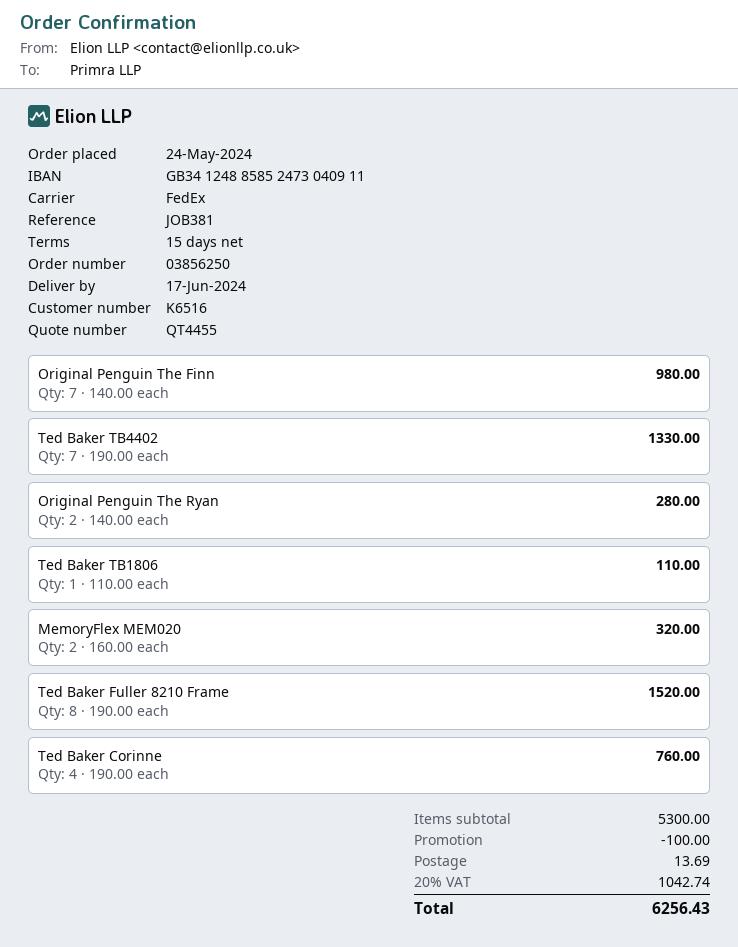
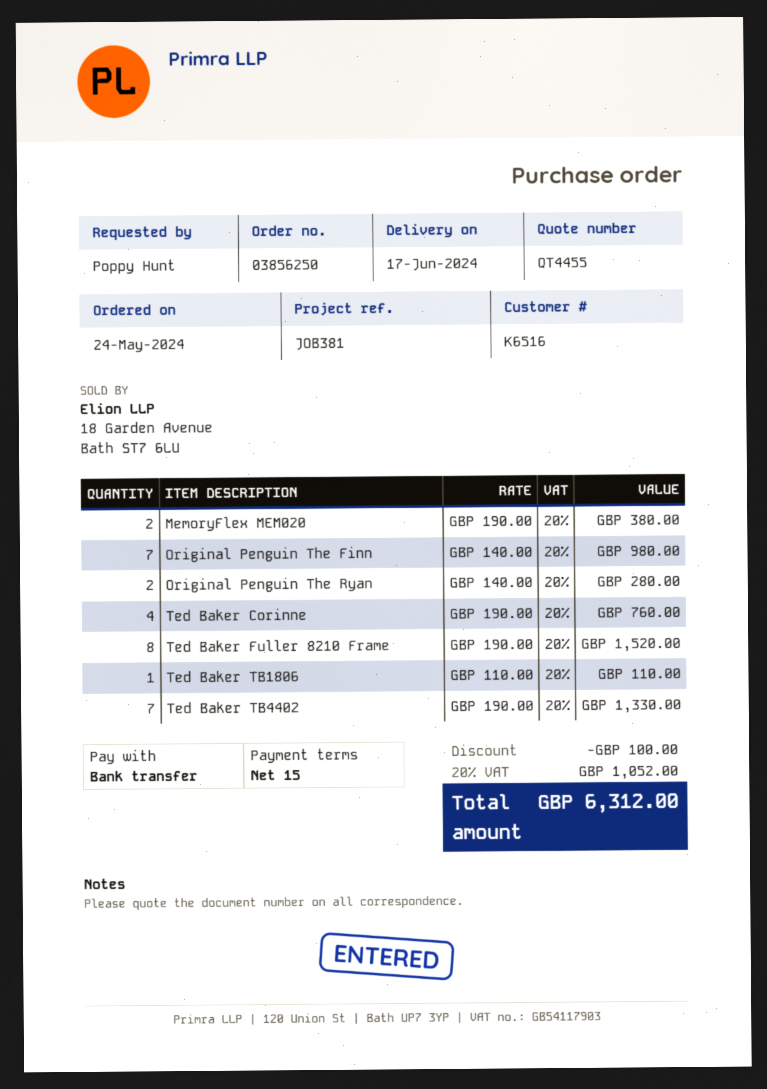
MemoryFlex MEM020: 2 x 160.00 = 320.00 -> 2 x 190.00 = 380.00
shipping: 13.69 -> none
tax: 20% = 1042.74 -> 20% = 1052.00
total: 6256.43 -> 6312.00

